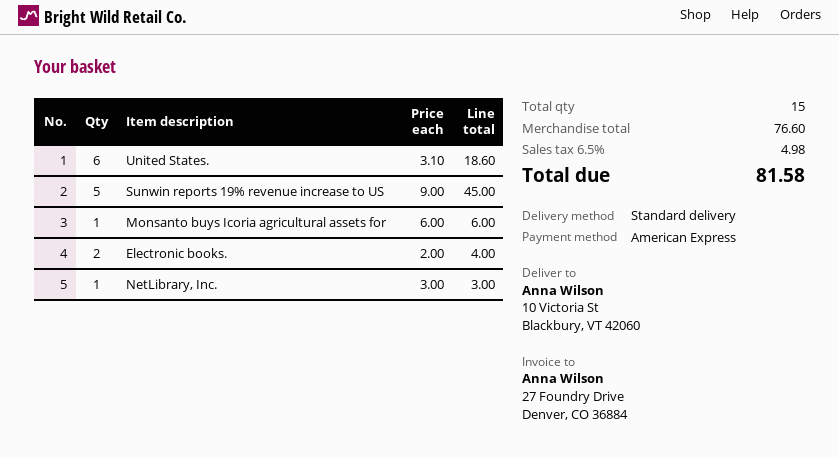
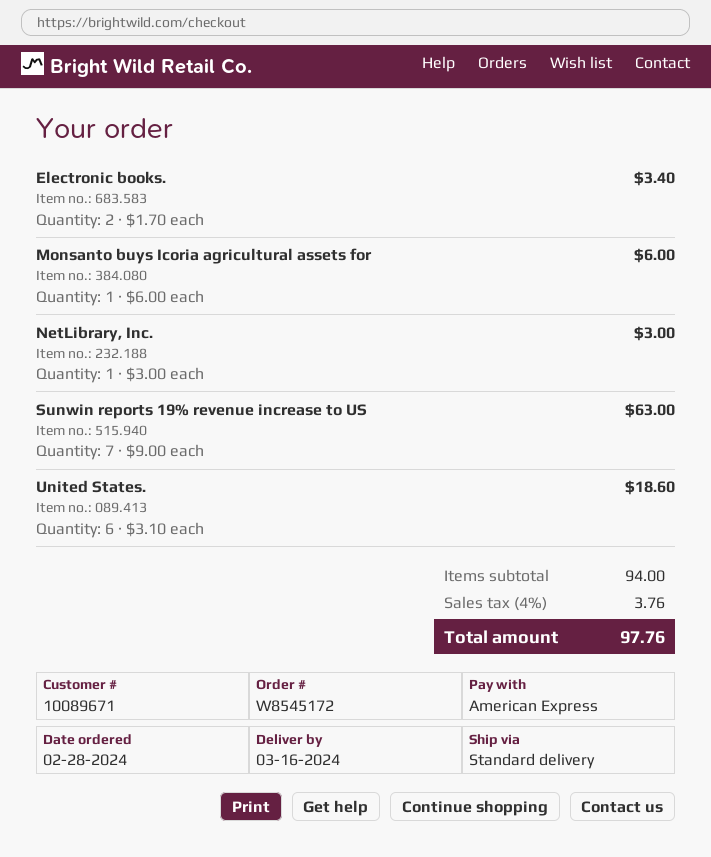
Sunwin reports 19% revenue increase to US: 5 x 9.00 = 45.00 -> 7 x 9.00 = 63.00
Electronic books.: 2 x 2.00 = 4.00 -> 2 x 1.70 = 3.40
subtotal: 76.60 -> 94.00
tax: 6.5% = 4.98 -> 4% = 3.76
total: 81.58 -> 97.76

